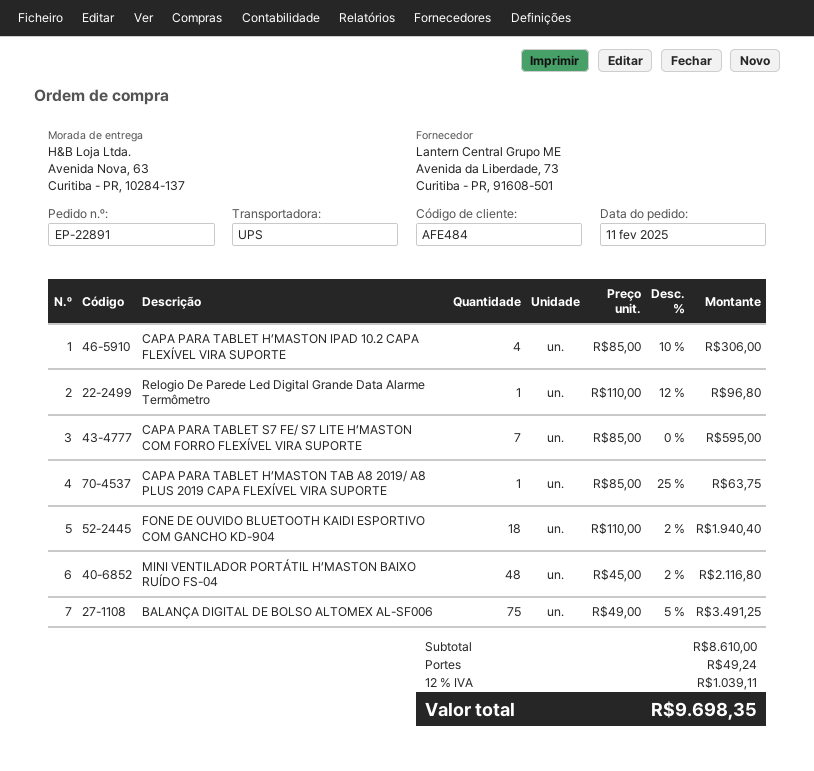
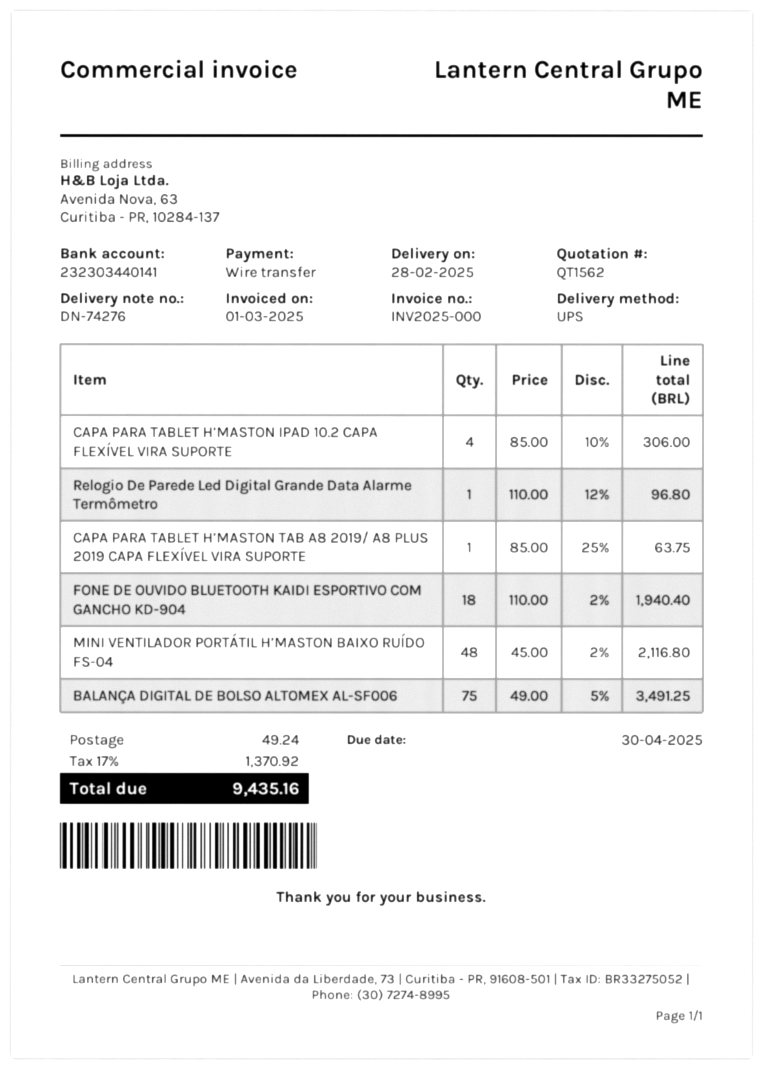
CAPA PARA TABLET S7 FE/ S7 LITE H’MASTON COM FORRO FLEXÍVEL VIRA SUPORTE: 7 x 85.00 = 595.00 -> none
tax: 12% = 1039.11 -> 17% = 1370.92
total: 9698.35 -> 9435.16

